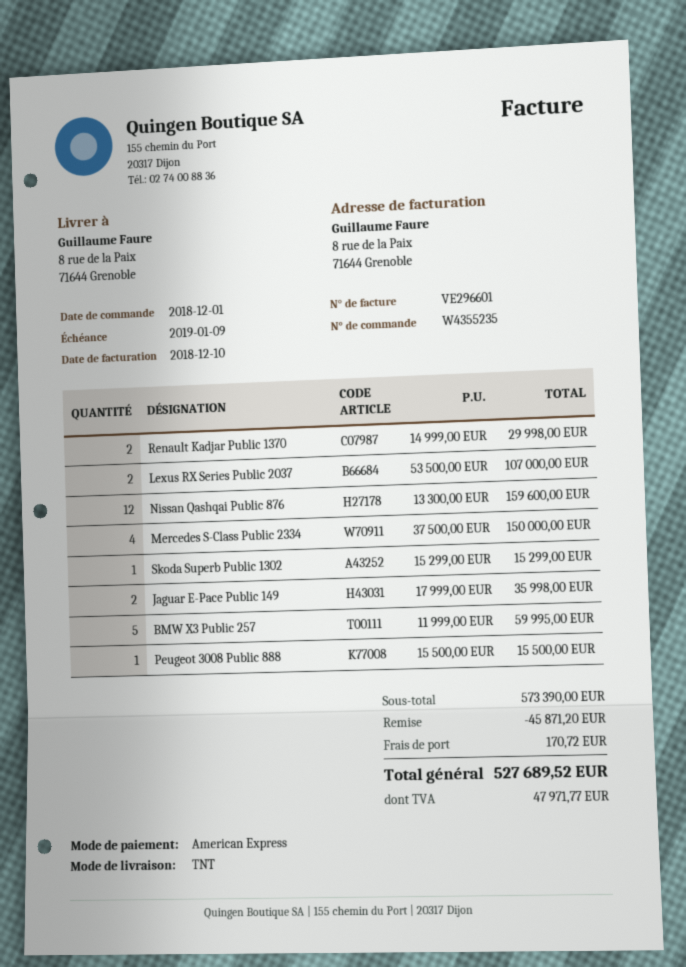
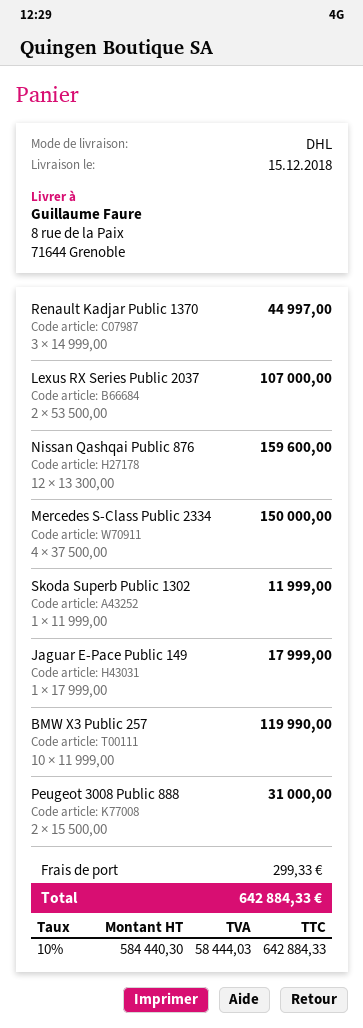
shipping method: TNT -> DHL
Renault Kadjar Public 1370: 2 x 14999.00 = 29998.00 -> 3 x 14999.00 = 44997.00
Skoda Superb Public 1302: 1 x 15299.00 = 15299.00 -> 1 x 11999.00 = 11999.00
Jaguar E-Pace Public 149: 2 x 17999.00 = 35998.00 -> 1 x 17999.00 = 17999.00
BMW X3 Public 257: 5 x 11999.00 = 59995.00 -> 10 x 11999.00 = 119990.00
Peugeot 3008 Public 888: 1 x 15500.00 = 15500.00 -> 2 x 15500.00 = 31000.00
discount: 45871.20 -> none
shipping: 170.72 -> 299.33
tax: 47971.77 -> 58444.03
total: 527689.52 -> 642884.33

